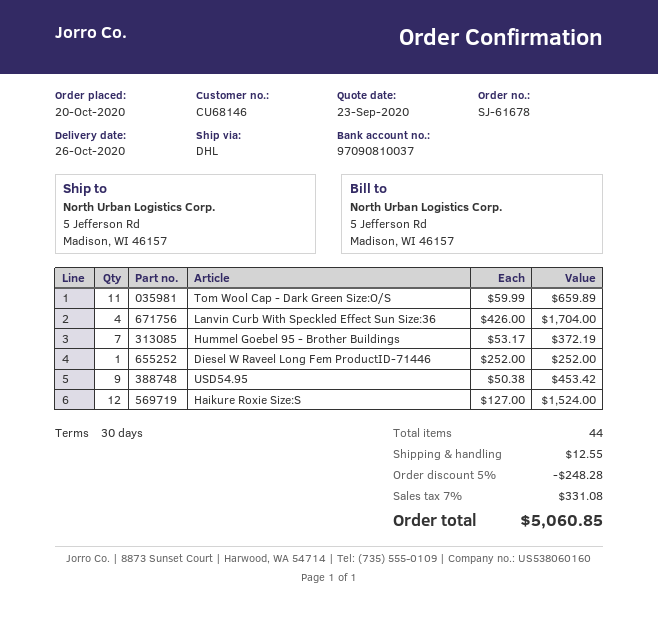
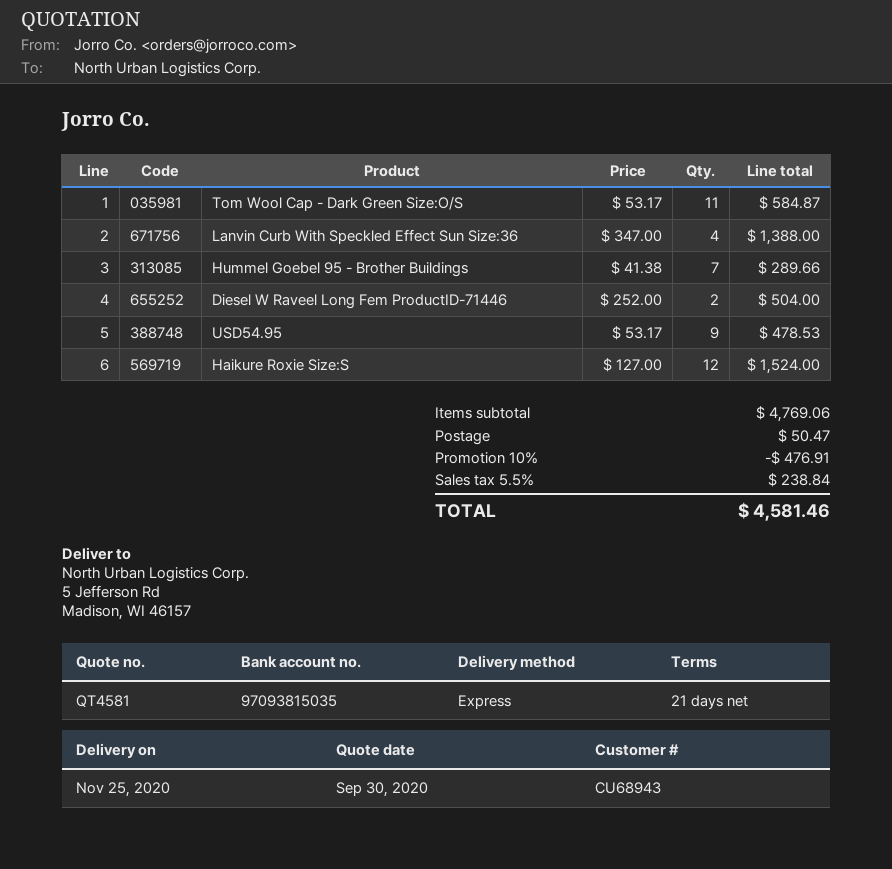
quote date: 2020-09-23 -> 2020-09-30
delivery date: 2020-10-26 -> 2020-11-25
payment terms: 30 days -> 21 days
customer number: CU68146 -> CU68943
bank account: 97090810037 -> 97093815035
shipping method: DHL -> express
Tom Wool Cap - Dark Green Size:O/S: 11 x 59.99 = 659.89 -> 11 x 53.17 = 584.87
Lanvin Curb With Speckled Effect Sun Size:36: 4 x 426.00 = 1704.00 -> 4 x 347.00 = 1388.00
Hummel Goebel 95 - Brother Buildings: 7 x 53.17 = 372.19 -> 7 x 41.38 = 289.66
Diesel W Raveel Long Fem ProductID-71446: 1 x 252.00 = 252.00 -> 2 x 252.00 = 504.00
USD54.95: 9 x 50.38 = 453.42 -> 9 x 53.17 = 478.53
discount: 5% = 248.28 -> 10% = 476.91
shipping: 12.55 -> 50.47
tax: 7% = 331.08 -> 5.5% = 238.84
total: 5060.85 -> 4581.46

